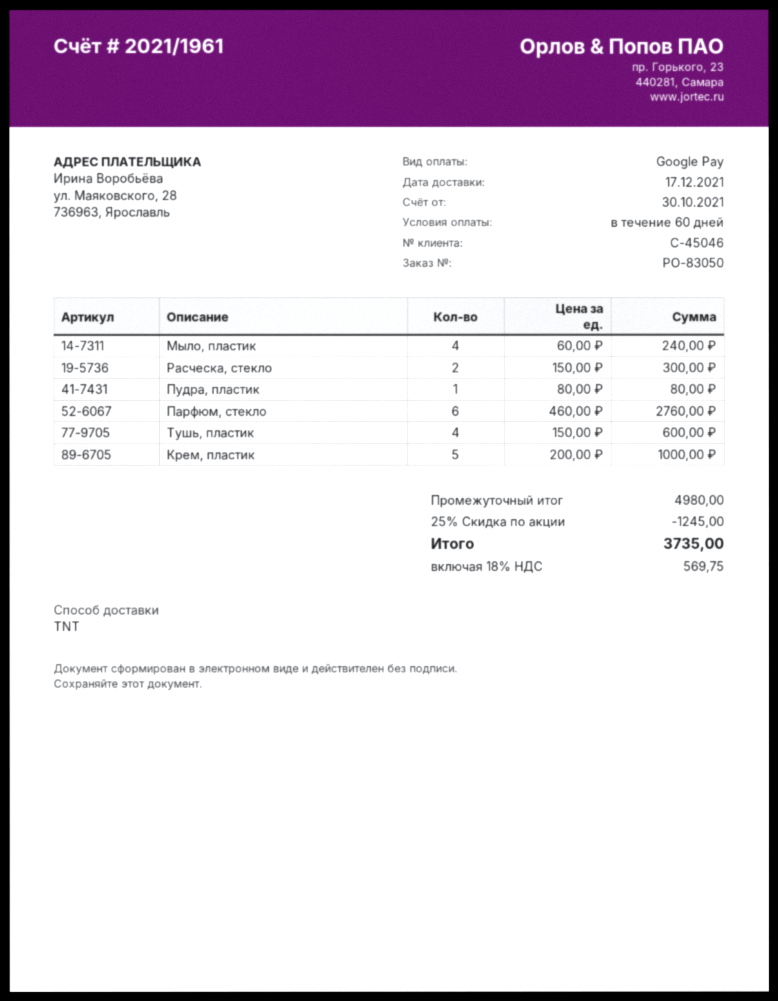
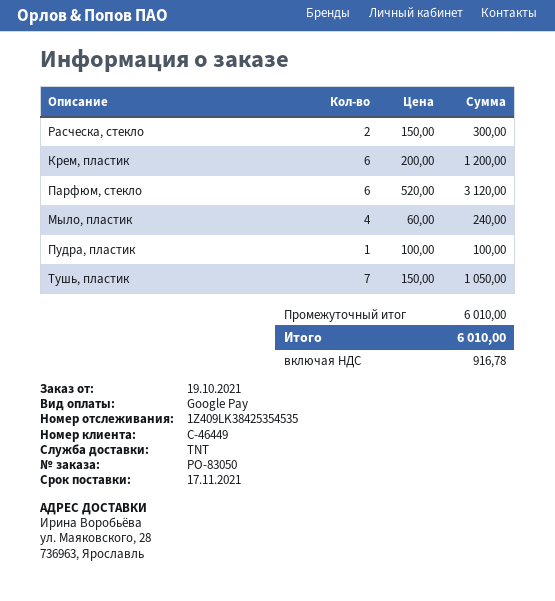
delivery date: 2021-12-17 -> 2021-11-17
customer number: C-45046 -> C-46449
Пудра, пластик: 1 x 80.00 = 80.00 -> 1 x 100.00 = 100.00
Парфюм, стекло: 6 x 460.00 = 2760.00 -> 6 x 520.00 = 3120.00
Тушь, пластик: 4 x 150.00 = 600.00 -> 7 x 150.00 = 1050.00
Крем, пластик: 5 x 200.00 = 1000.00 -> 6 x 200.00 = 1200.00
subtotal: 4980.00 -> 6010.00
discount: 25% = 1245.00 -> none
tax: 569.75 -> 916.78
total: 3735.00 -> 6010.00

